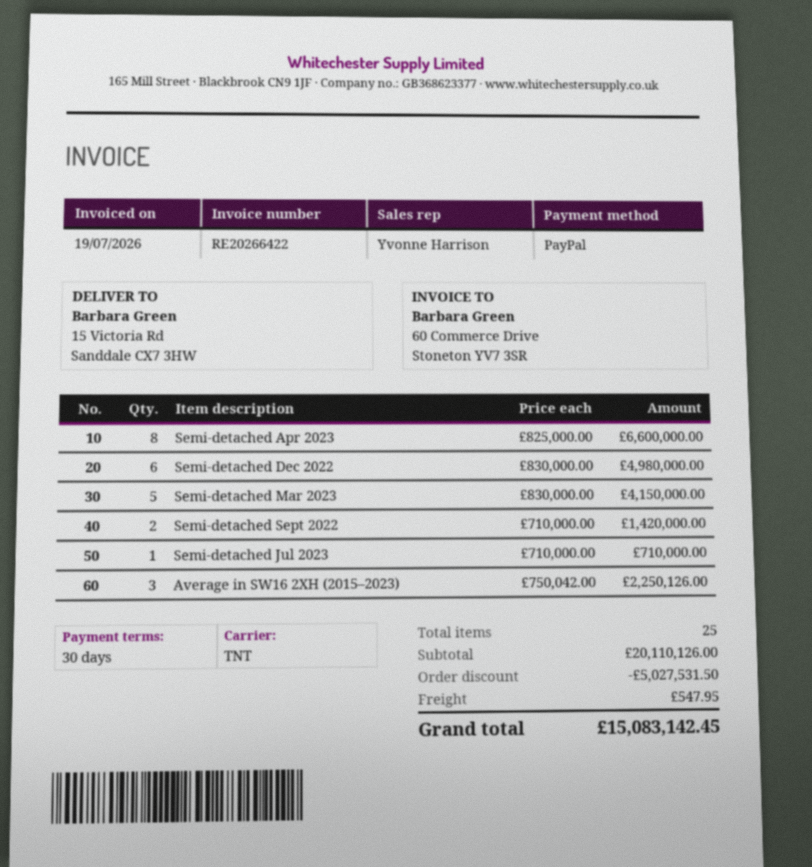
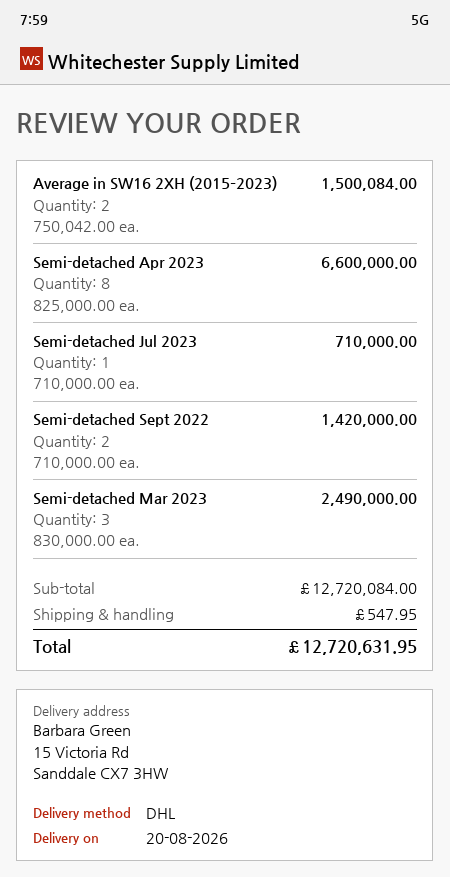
shipping method: TNT -> DHL
Semi-detached Dec 2022: 6 x 830000.00 = 4980000.00 -> none
Semi-detached Mar 2023: 5 x 830000.00 = 4150000.00 -> 3 x 830000.00 = 2490000.00
Average in SW16 2XH (2015–2023): 3 x 750042.00 = 2250126.00 -> 2 x 750042.00 = 1500084.00
subtotal: 20110126.00 -> 12720084.00
discount: 5027531.50 -> none
total: 15083142.45 -> 12720631.95

